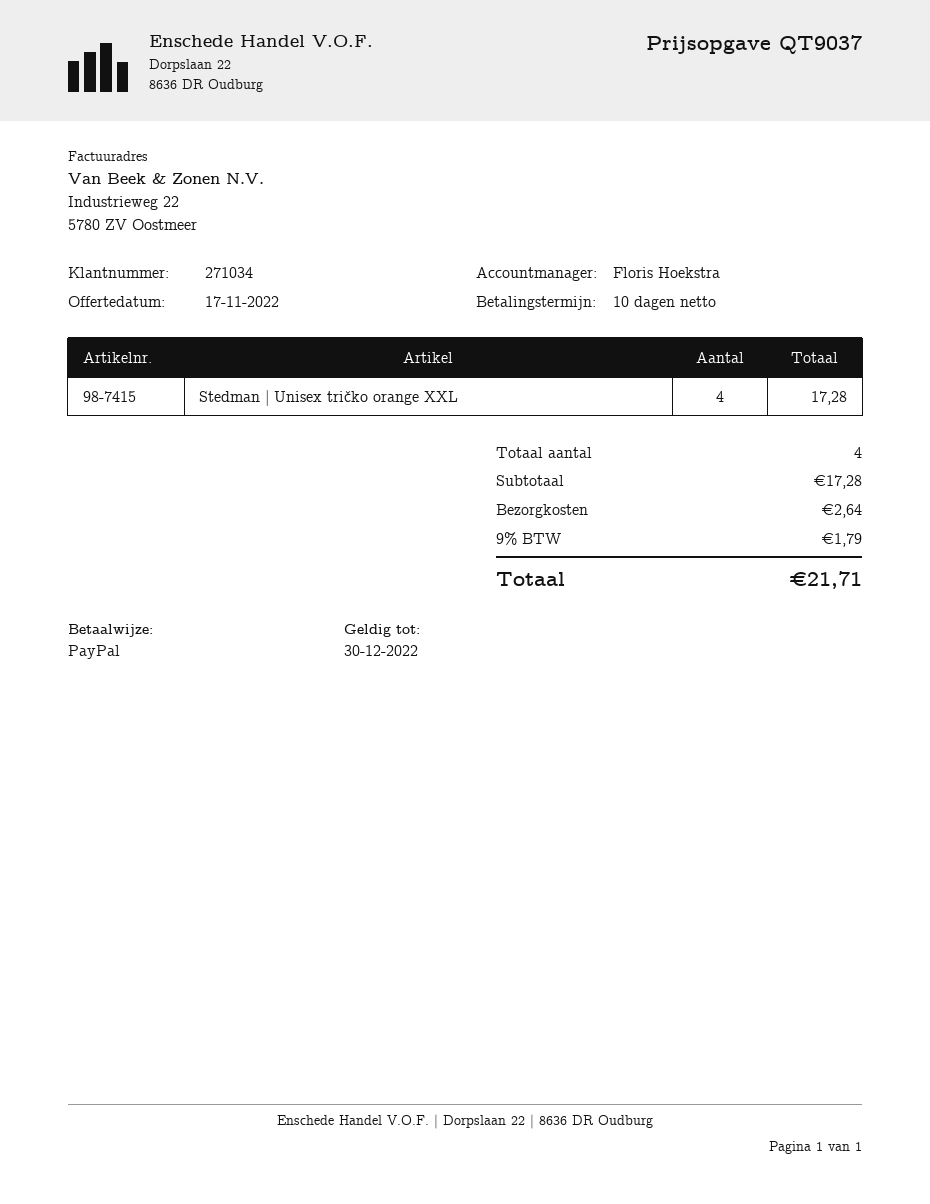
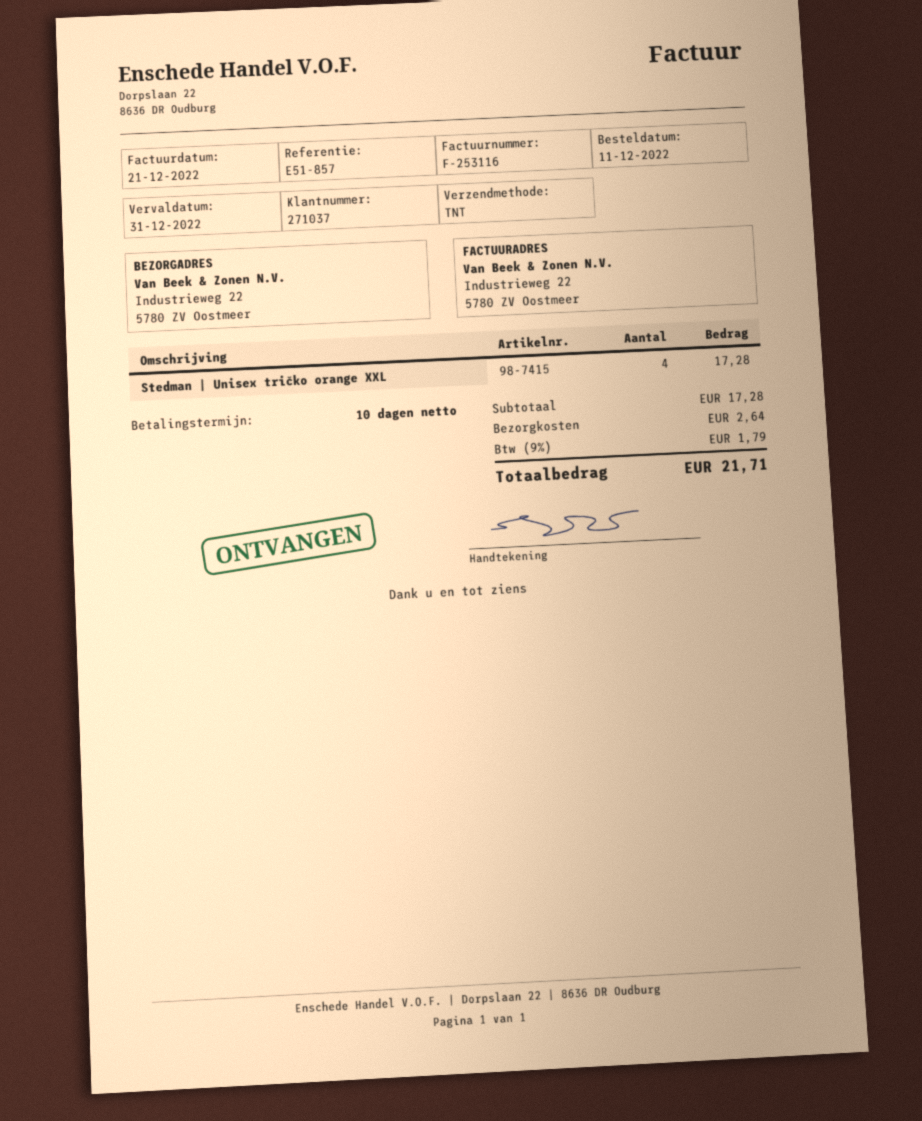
customer number: 271034 -> 271037

